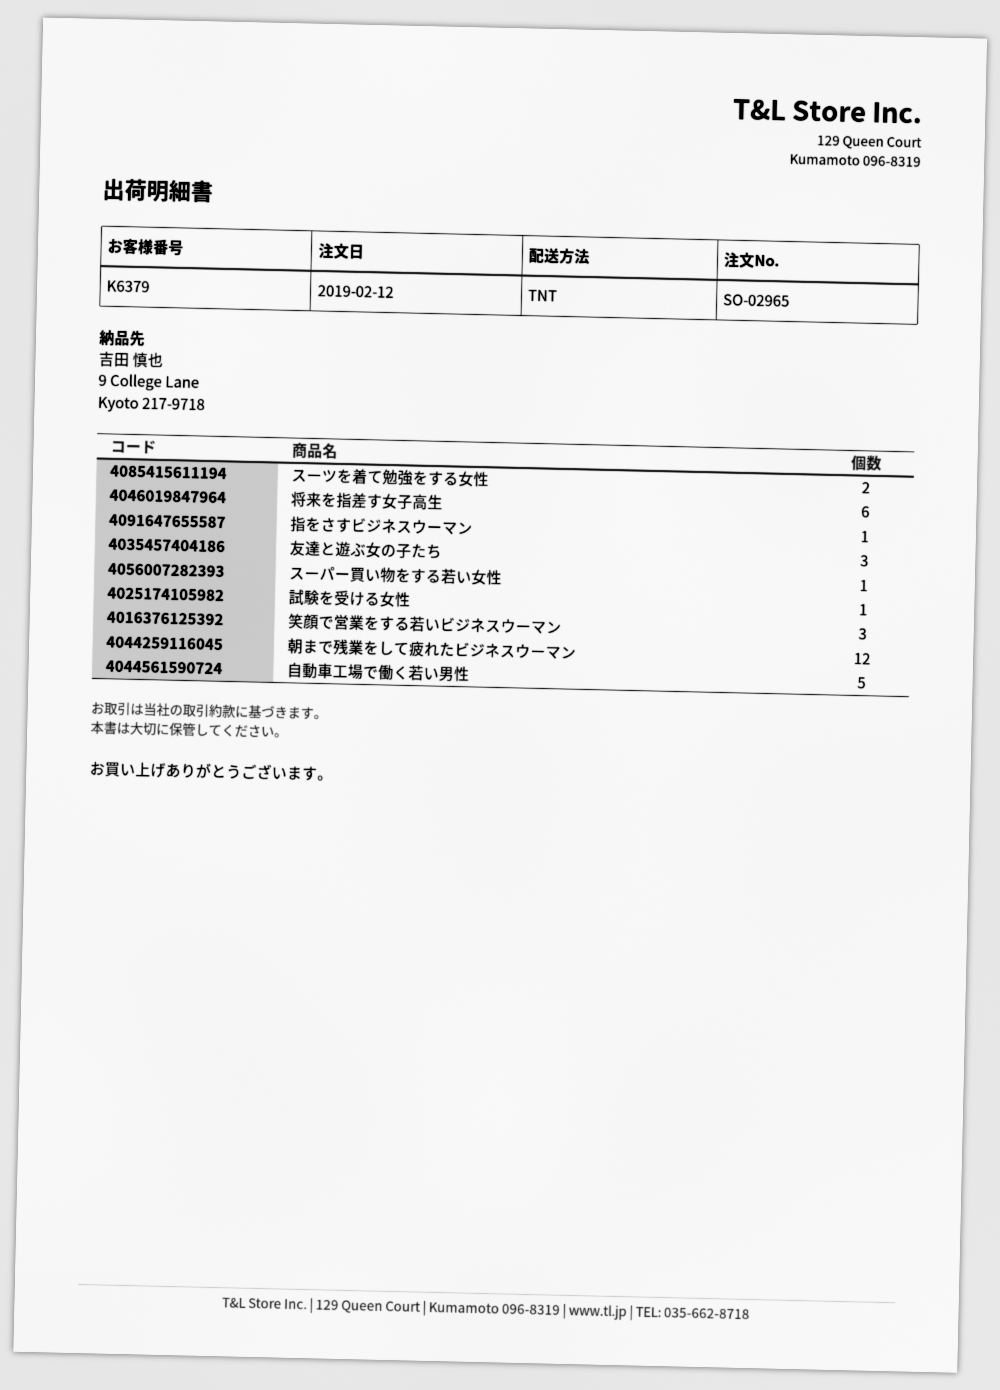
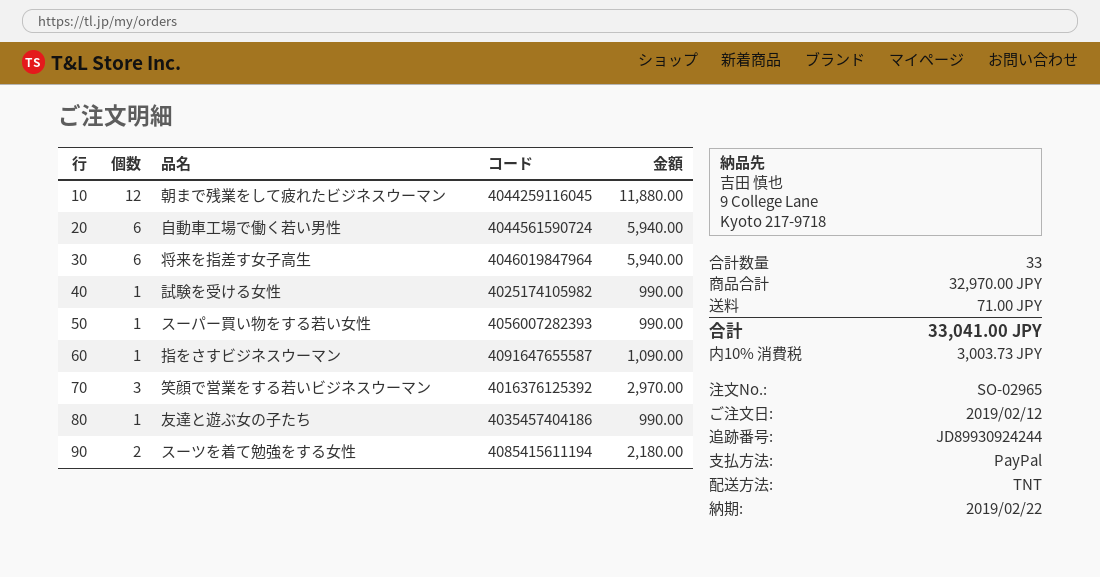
友達と遊ぶ女の子たち: 3 -> 1
自動車工場で働く若い男性: 5 -> 6

